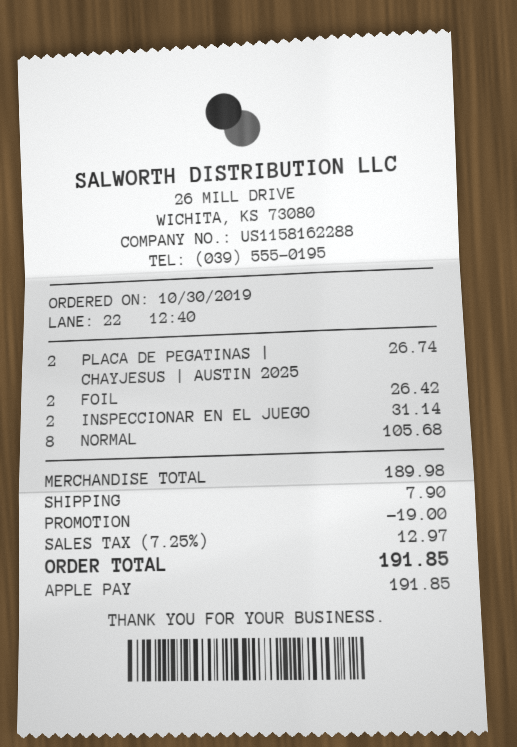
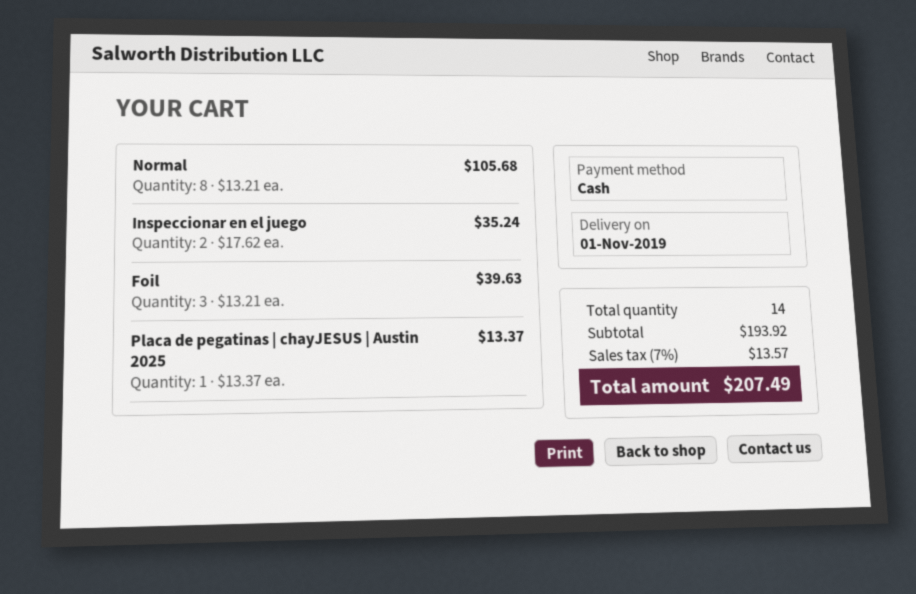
payment method: Apple Pay -> cash
PLACA DE PEGATINAS | CHAYJESUS | AUSTIN 2025: 2 for 26.74 -> 1 for 13.37
FOIL: 2 for 26.42 -> 3 for 39.63
INSPECCIONAR EN EL JUEGO: 2 for 31.14 -> 2 for 35.24
subtotal: 189.98 -> 193.92
discount: 19.00 -> none
shipping: 7.90 -> none
tax: 7.25% = 12.97 -> 7% = 13.57
total: 191.85 -> 207.49

